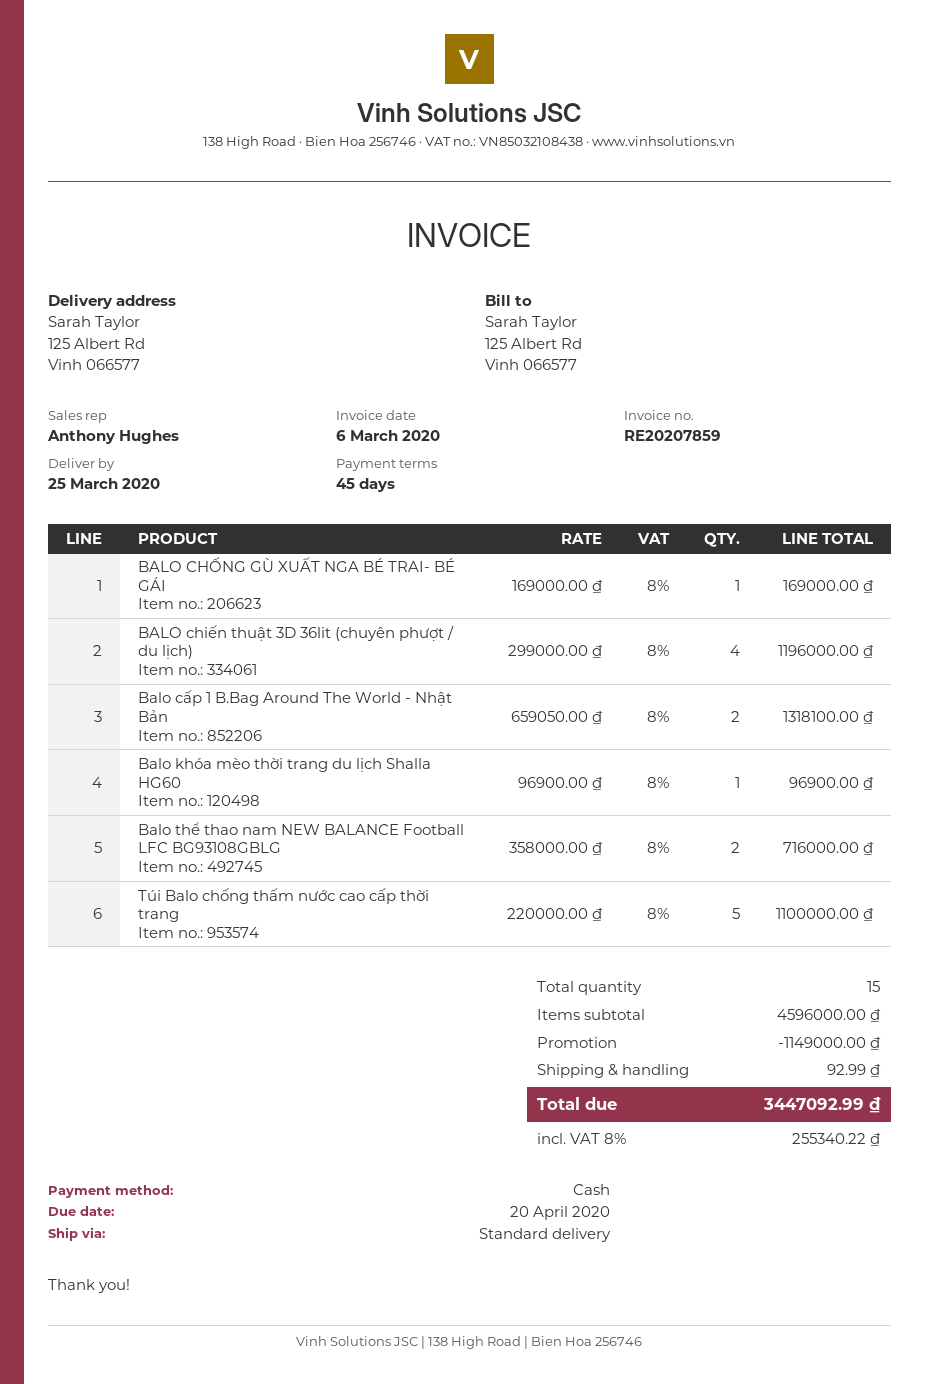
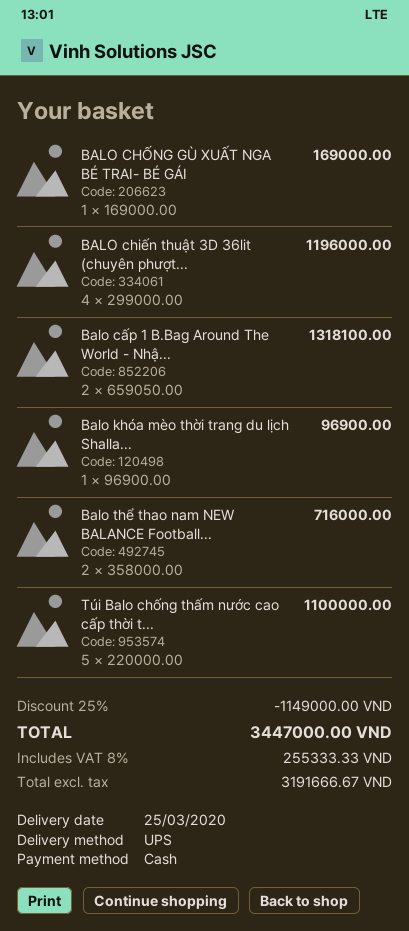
shipping method: standard -> UPS
shipping: 92.99 -> none
tax: 8% = 255340.22 -> 8% = 255333.33
total: 3447092.99 -> 3447000.00

